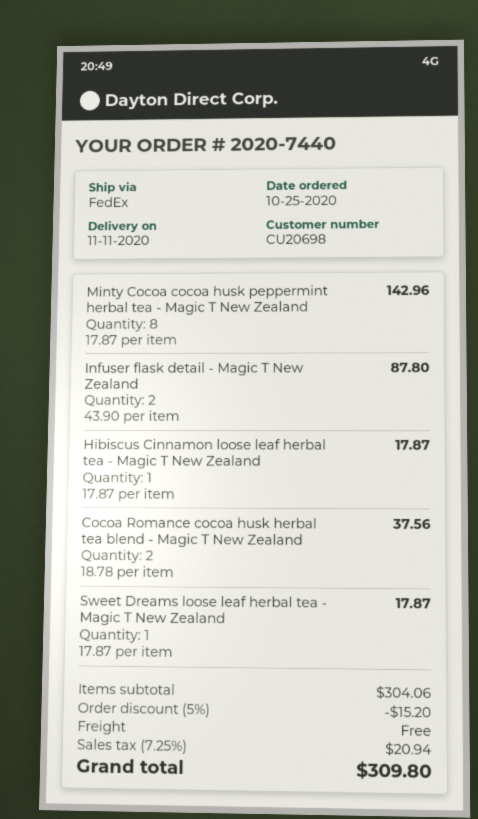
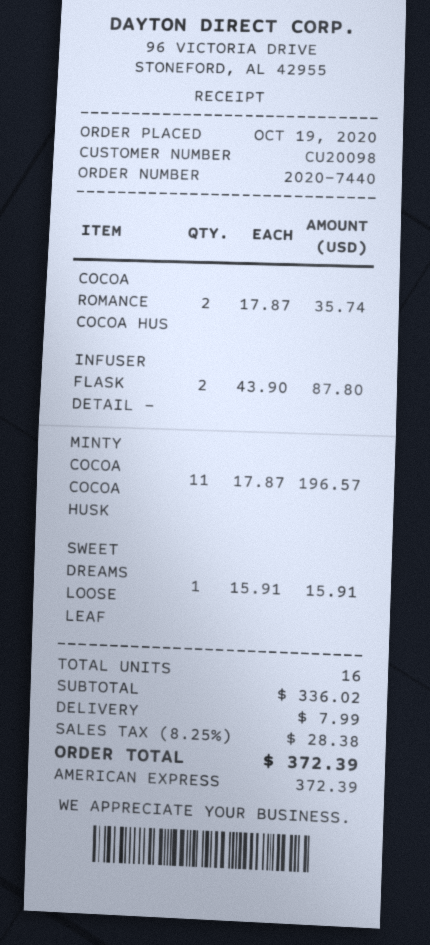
order date: 2020-10-25 -> 2020-10-19
customer number: CU20698 -> CU20098
Minty Cocoa cocoa husk peppermint herbal tea - Magic T New Zealand: 8 x 17.87 = 142.96 -> 11 x 17.87 = 196.57
Hibiscus Cinnamon loose leaf herbal tea - Magic T New Zealand: 1 x 17.87 = 17.87 -> none
Cocoa Romance cocoa husk herbal tea blend - Magic T New Zealand: 2 x 18.78 = 37.56 -> 2 x 17.87 = 35.74
Sweet Dreams loose leaf herbal tea - Magic T New Zealand: 1 x 17.87 = 17.87 -> 1 x 15.91 = 15.91
subtotal: 304.06 -> 336.02
discount: 5% = 15.20 -> none
shipping: 0.00 -> 7.99
tax: 7.25% = 20.94 -> 8.25% = 28.38
total: 309.80 -> 372.39

